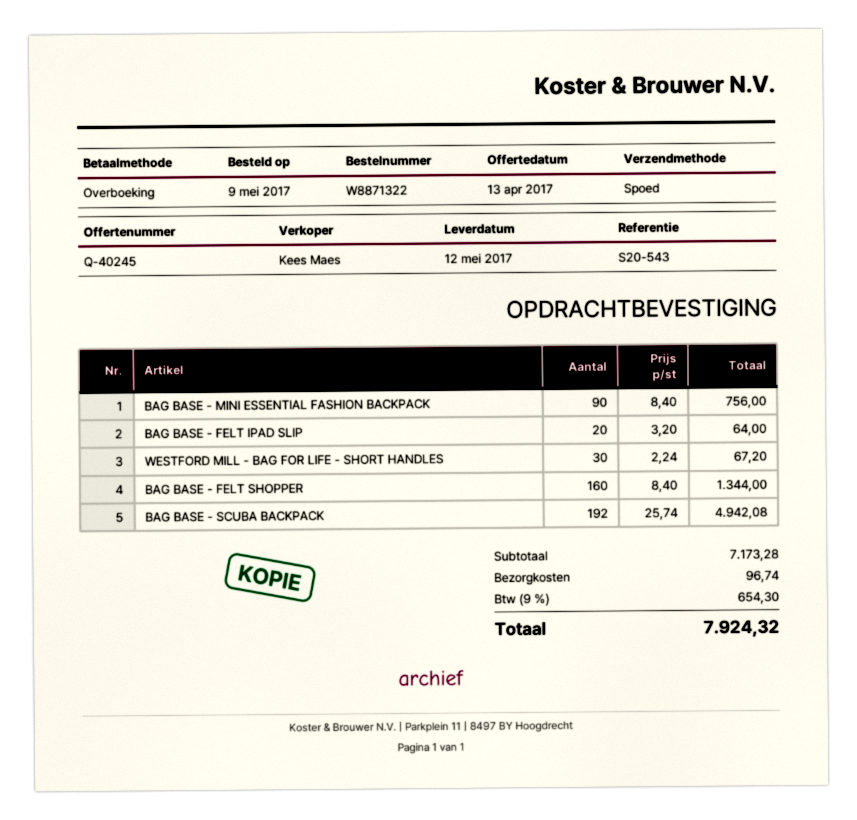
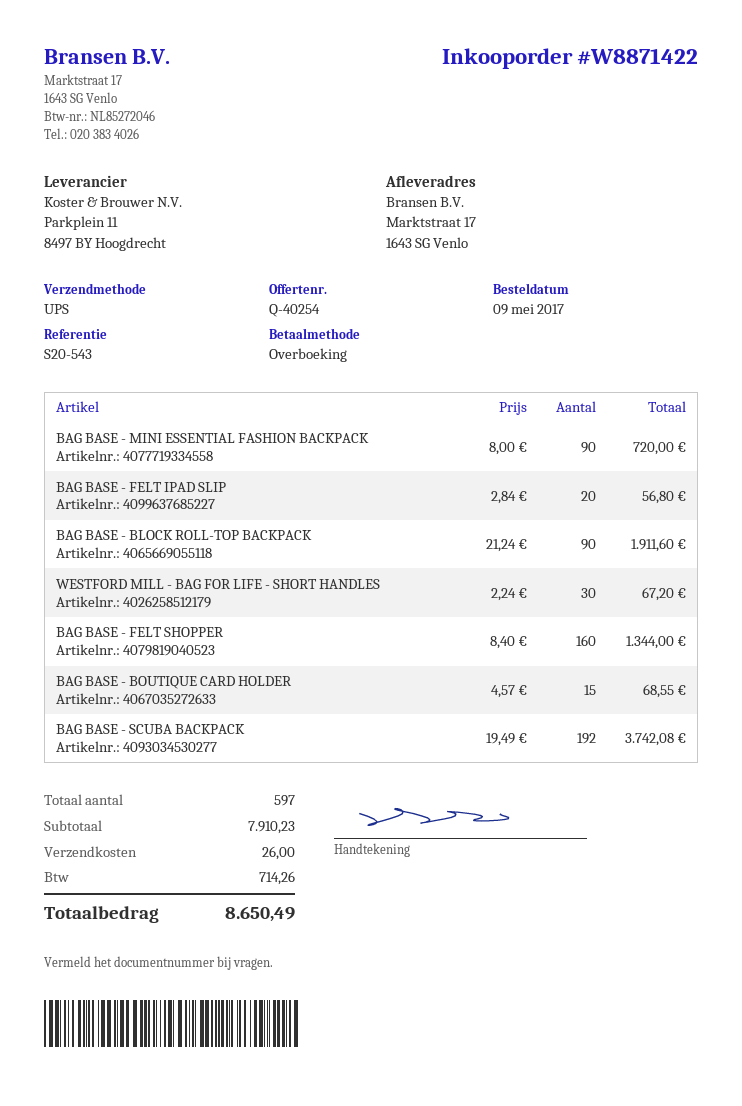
quote number: Q-40245 -> Q-40254
order number: W8871322 -> W8871422
shipping method: express -> UPS
BAG BASE - MINI ESSENTIAL FASHION BACKPACK: 90 x 8.40 = 756.00 -> 90 x 8.00 = 720.00
BAG BASE - FELT IPAD SLIP: 20 x 3.20 = 64.00 -> 20 x 2.84 = 56.80
BAG BASE - SCUBA BACKPACK: 192 x 25.74 = 4942.08 -> 192 x 19.49 = 3742.08
BAG BASE - BLOCK ROLL-TOP BACKPACK: none -> 90 x 21.24 = 1911.60
BAG BASE - BOUTIQUE CARD HOLDER: none -> 15 x 4.57 = 68.55
subtotal: 7173.28 -> 7910.23
shipping: 96.74 -> 26.00
tax: 654.30 -> 714.26
total: 7924.32 -> 8650.49

